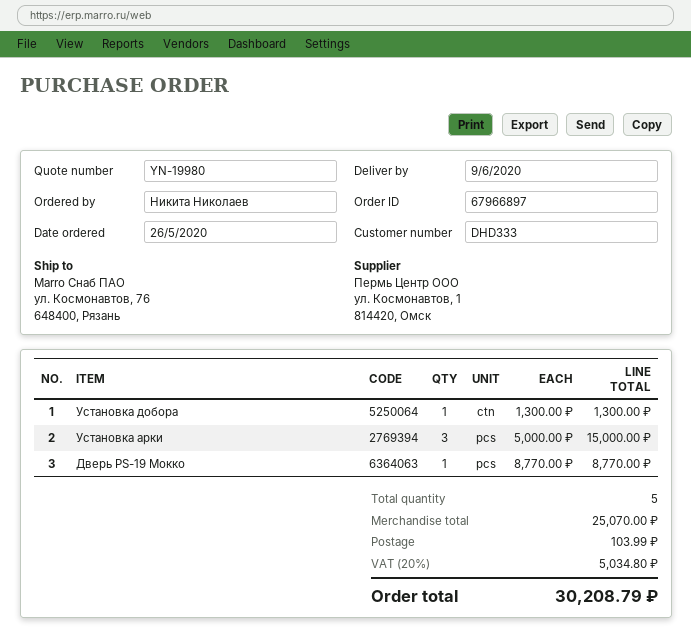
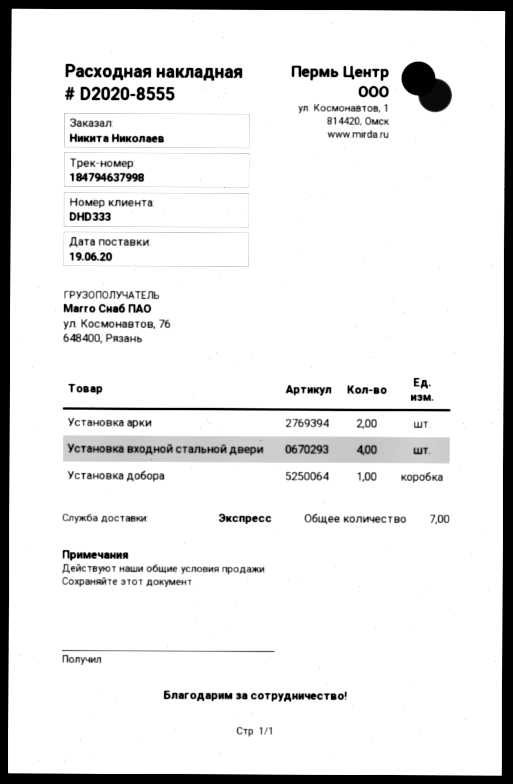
delivery date: 2020-06-09 -> 2020-06-19
Установка арки: 3 -> 2
Дверь PS-19 Мокко: 1 -> none
Установка входной стальной двери: none -> 4
total quantity: 5 -> 7

